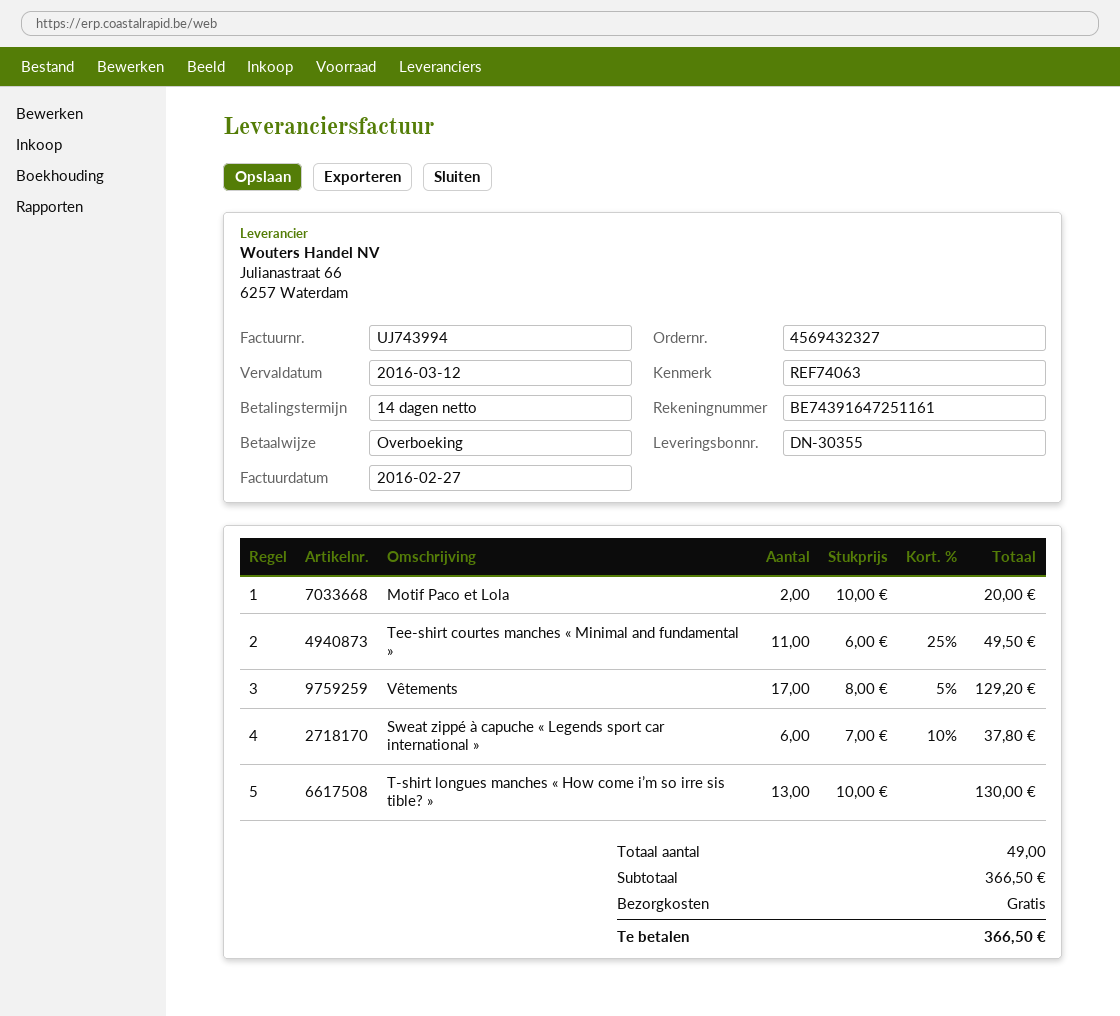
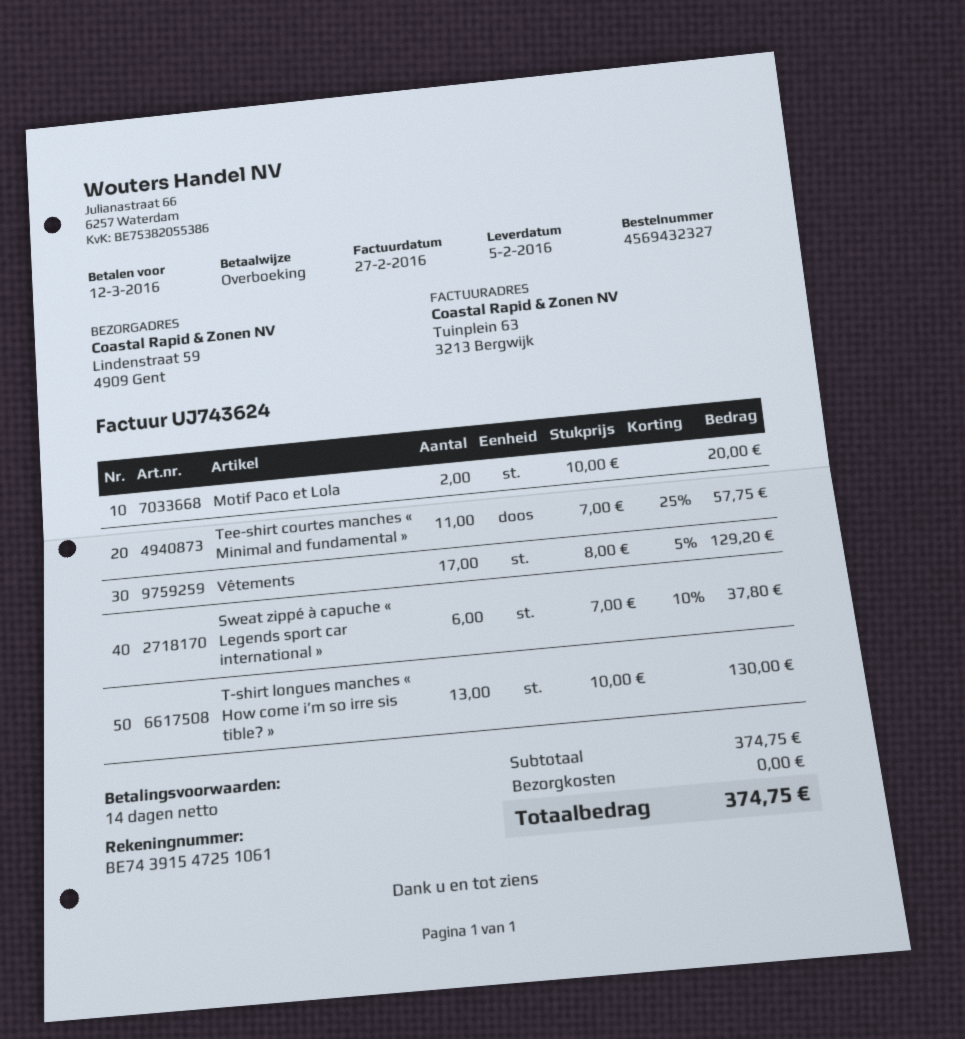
invoice number: UJ743994 -> UJ743624
bank account: BE74391647251161 -> BE74391547251061
Tee-shirt courtes manches « Minimal and fundamental »: 11 x 6.00 - 25% = 49.50 -> 11 x 7.00 - 25% = 57.75
subtotal: 366.50 -> 374.75
total: 366.50 -> 374.75

